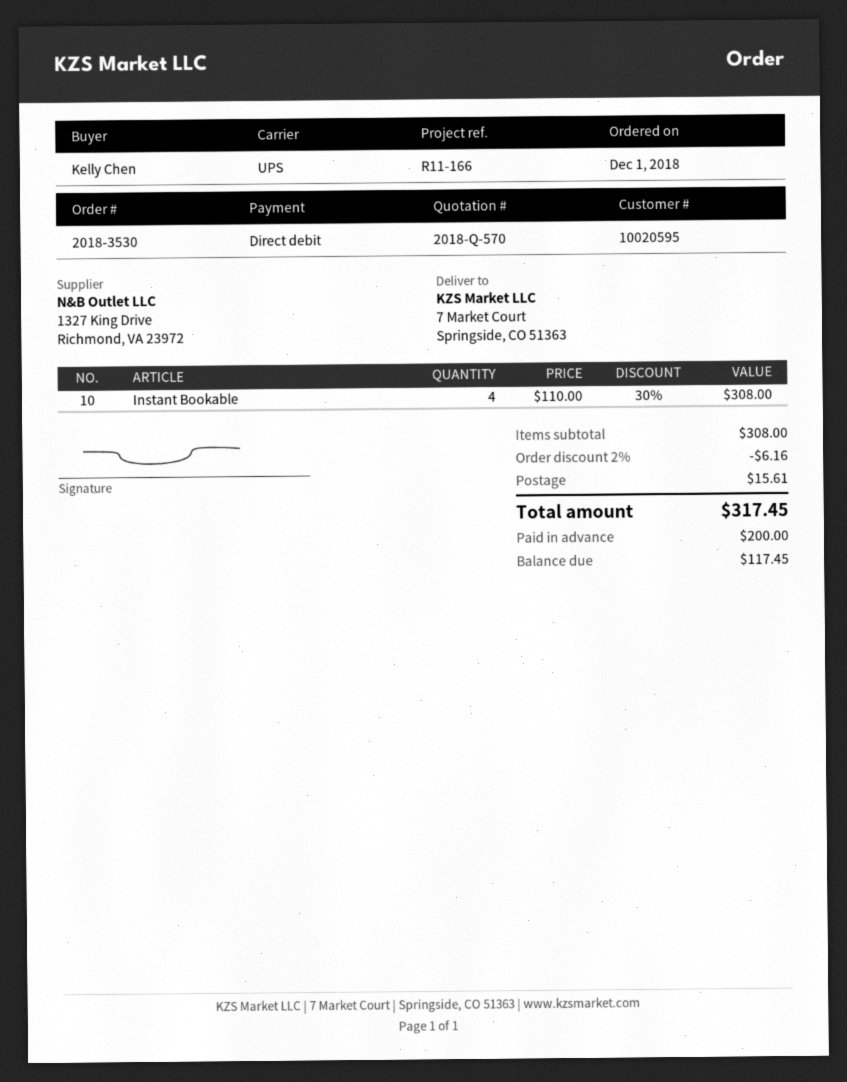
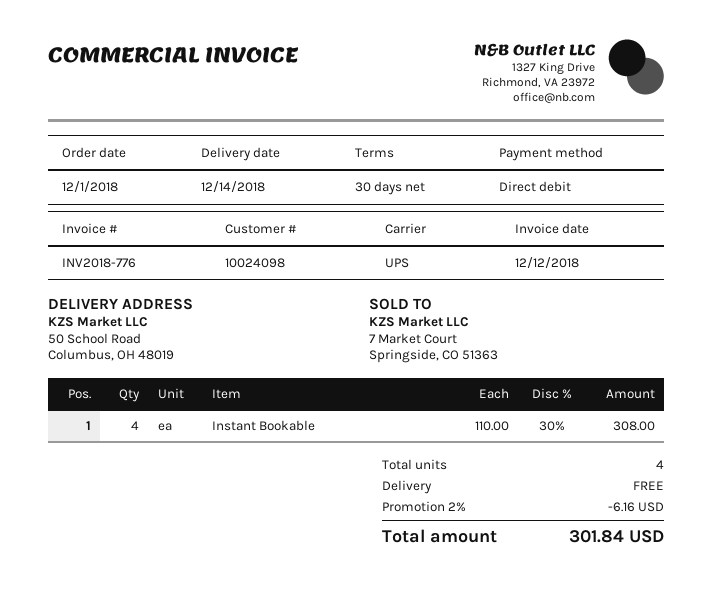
customer number: 10020595 -> 10024098
ship to: 7 Market Court, Springside, CO 51363 -> 50 School Road, Columbus, OH 48019
shipping: 15.61 -> 0.00
total: 317.45 -> 301.84

